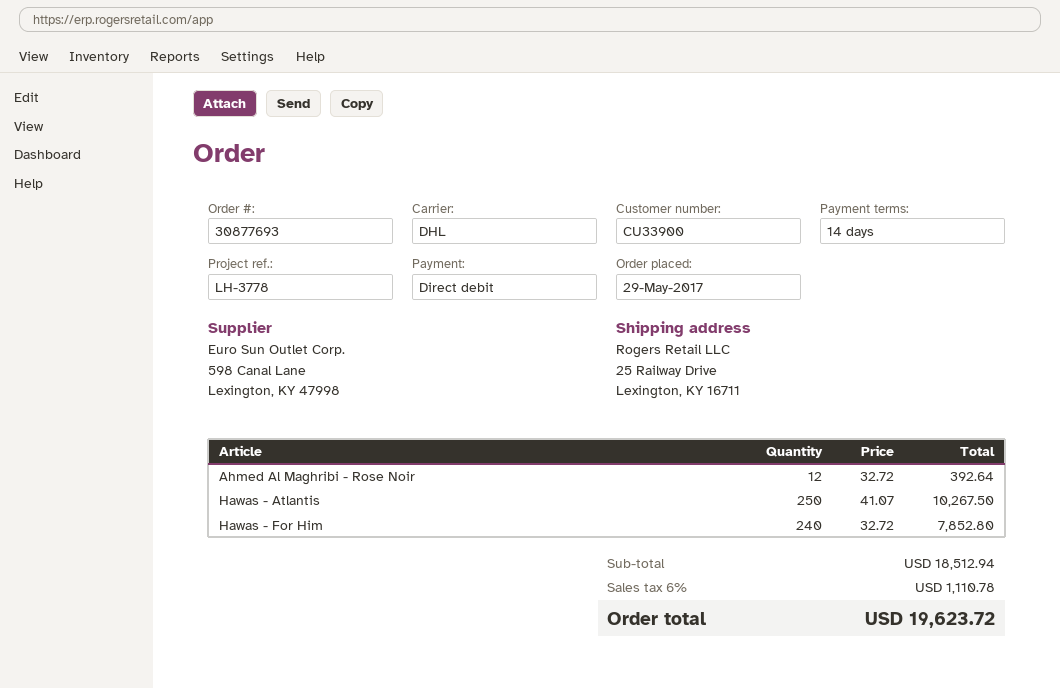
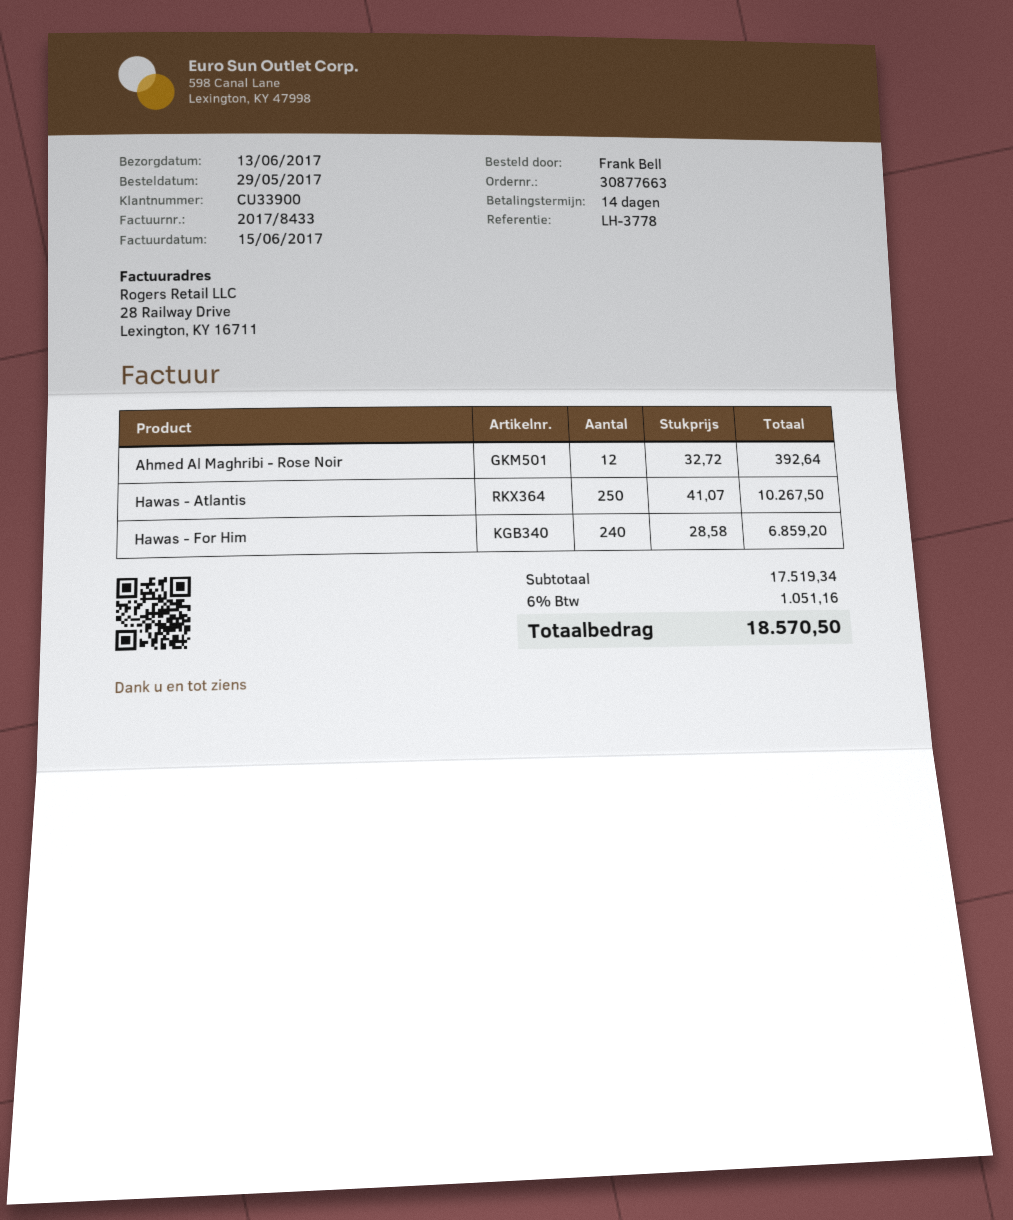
order number: 30877693 -> 30877663
Hawas - For Him: 240 x 32.72 = 7852.80 -> 240 x 28.58 = 6859.20
subtotal: 18512.94 -> 17519.34
tax: 6% = 1110.78 -> 6% = 1051.16
total: 19623.72 -> 18570.50

